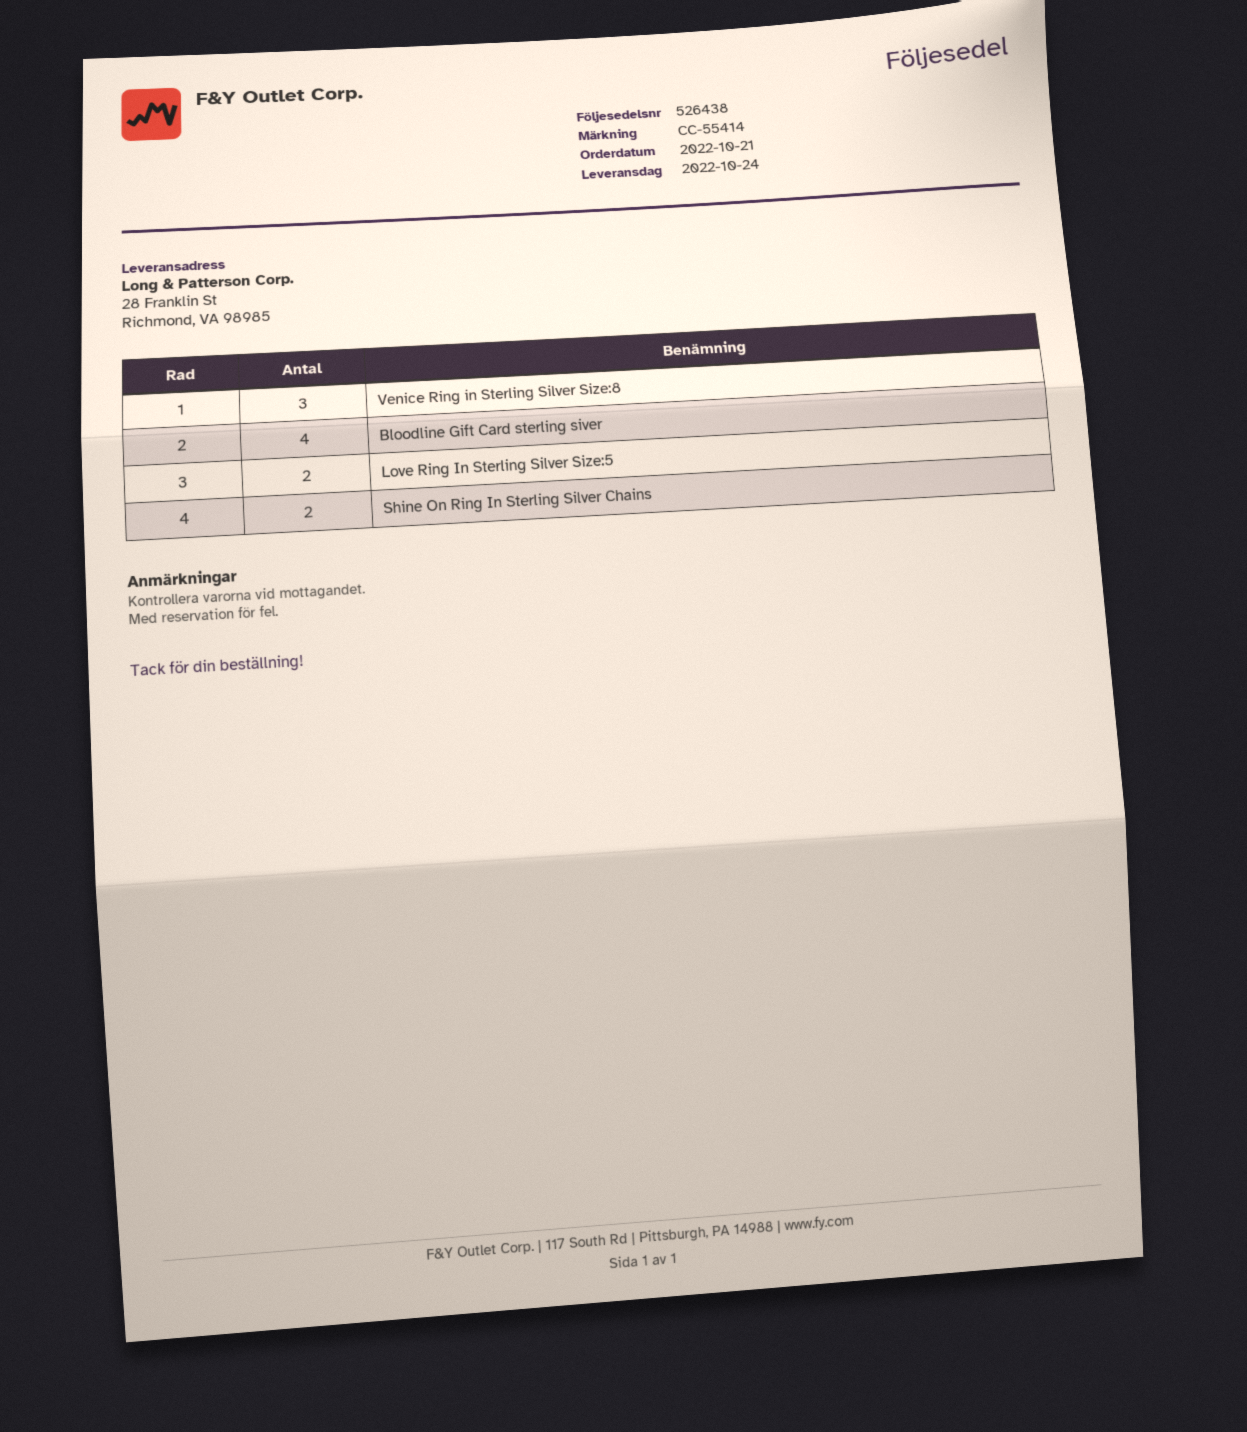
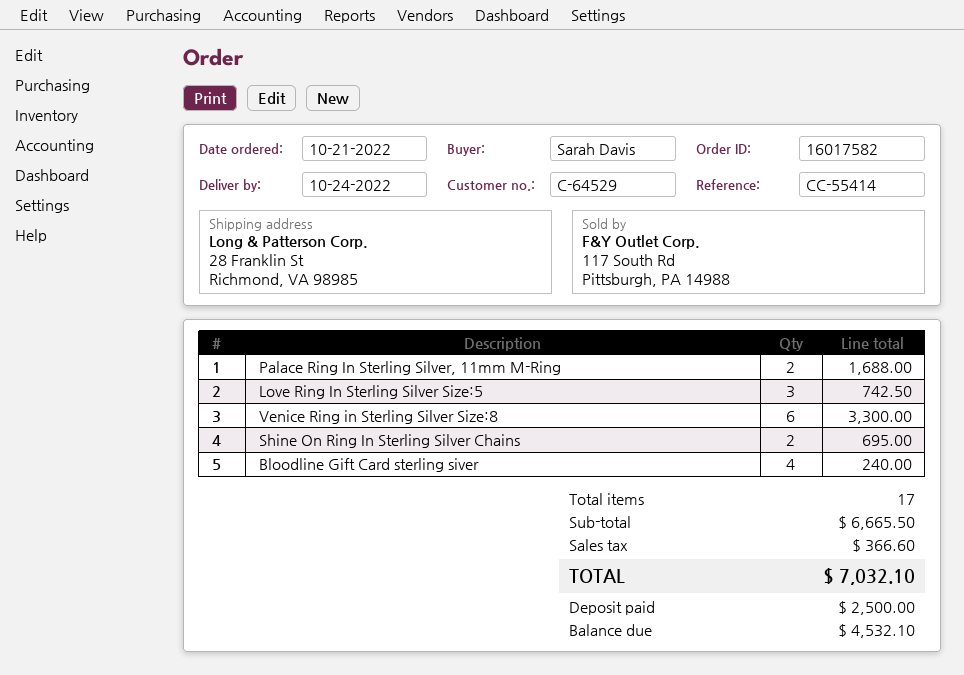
Venice Ring in Sterling Silver Size:8: 3 -> 6
Love Ring In Sterling Silver Size:5: 2 -> 3
Palace Ring In Sterling Silver, 11mm M-Ring: none -> 2

